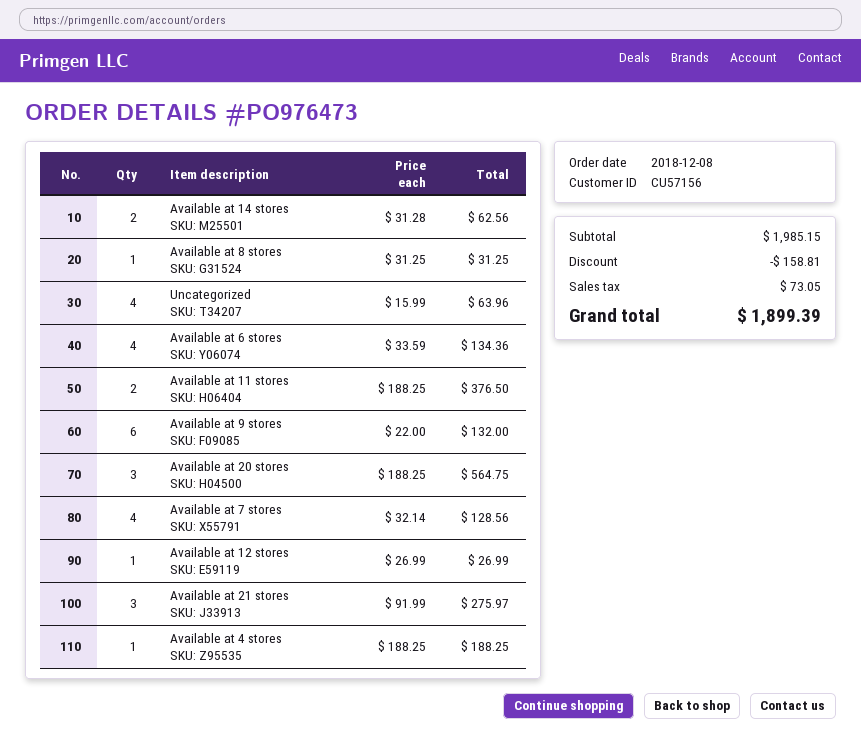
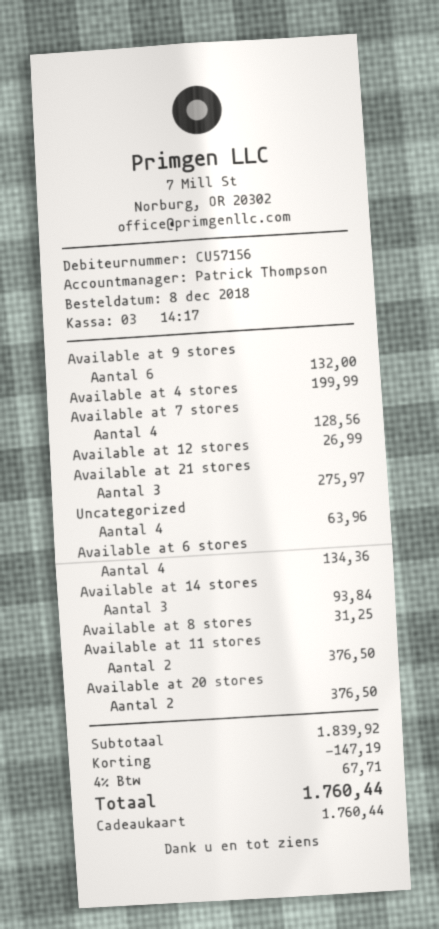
Available at 14 stores: 2 for 62.56 -> 3 for 93.84
Available at 20 stores: 3 for 564.75 -> 2 for 376.50
Available at 4 stores: 1 for 188.25 -> 1 for 199.99
subtotal: 1985.15 -> 1839.92
discount: 158.81 -> 147.19
tax: 73.05 -> 67.71
total: 1899.39 -> 1760.44

